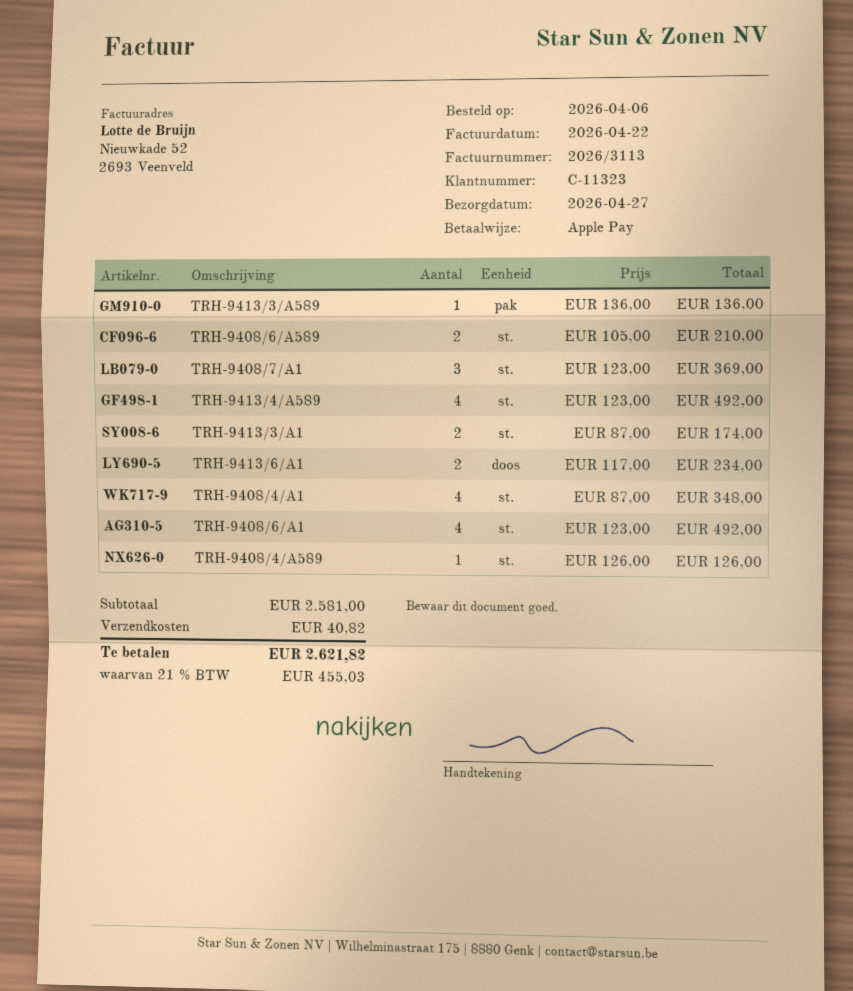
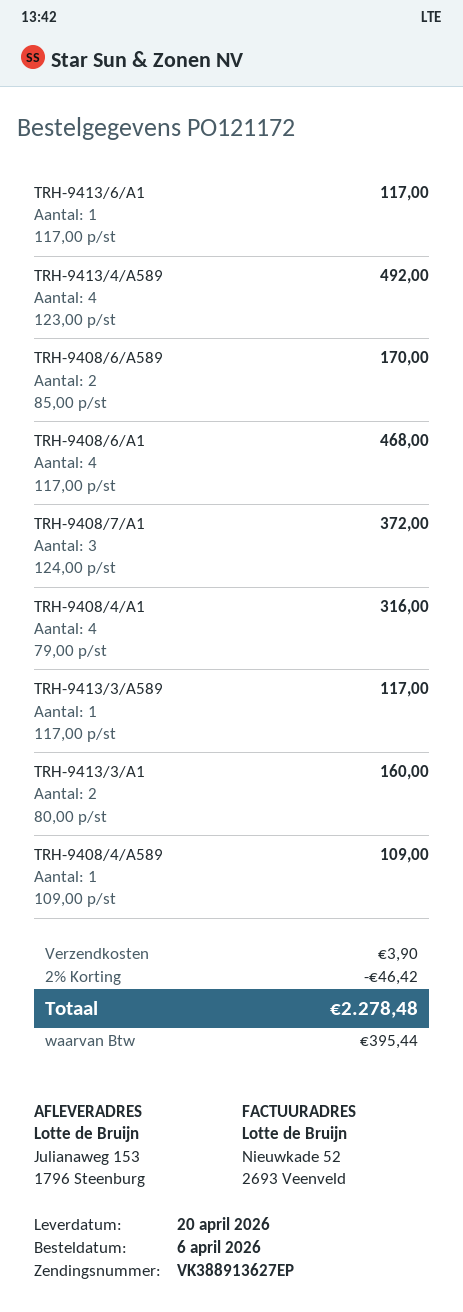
delivery date: 2026-04-27 -> 2026-04-20
TRH-9413/3/A589: 1 x 136.00 = 136.00 -> 1 x 117.00 = 117.00
TRH-9408/6/A589: 2 x 105.00 = 210.00 -> 2 x 85.00 = 170.00
TRH-9408/7/A1: 3 x 123.00 = 369.00 -> 3 x 124.00 = 372.00
TRH-9413/3/A1: 2 x 87.00 = 174.00 -> 2 x 80.00 = 160.00
TRH-9413/6/A1: 2 x 117.00 = 234.00 -> 1 x 117.00 = 117.00
TRH-9408/4/A1: 4 x 87.00 = 348.00 -> 4 x 79.00 = 316.00
TRH-9408/6/A1: 4 x 123.00 = 492.00 -> 4 x 117.00 = 468.00
TRH-9408/4/A589: 1 x 126.00 = 126.00 -> 1 x 109.00 = 109.00
discount: none -> 2% = 46.42
shipping: 40.82 -> 3.90
tax: 455.03 -> 395.44
total: 2621.82 -> 2278.48

